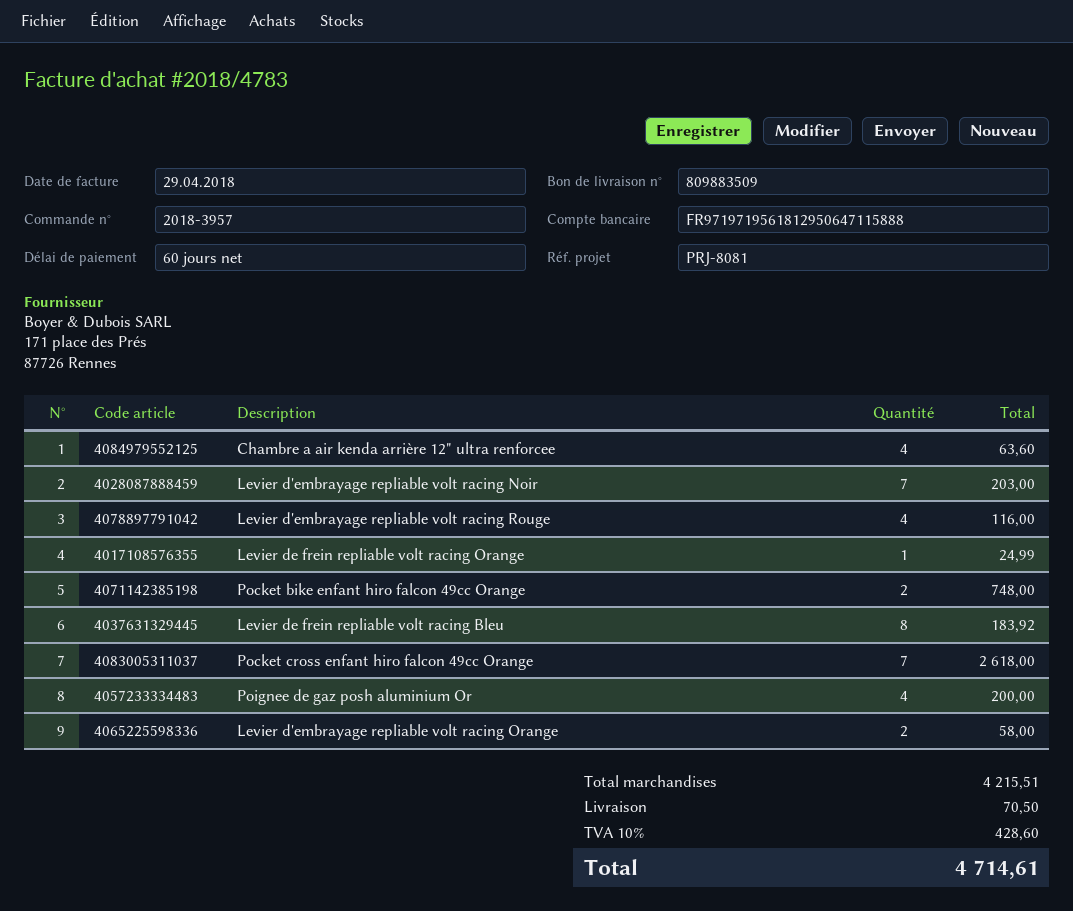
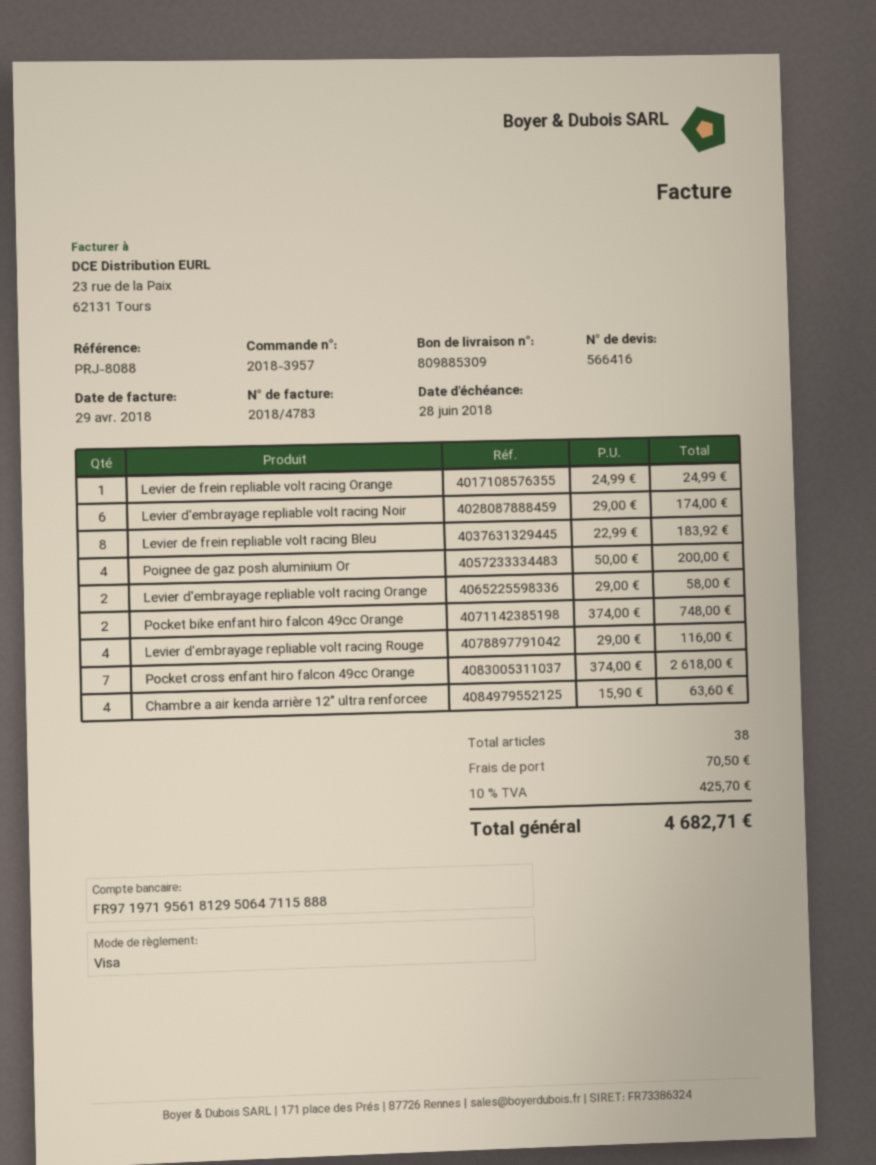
delivery note number: 809883509 -> 809885309
reference: PRJ-8081 -> PRJ-8088
Levier d'embrayage repliable volt racing Noir: 7 for 203.00 -> 6 for 174.00
tax: 10% = 428.60 -> 10% = 425.70
total: 4714.61 -> 4682.71

